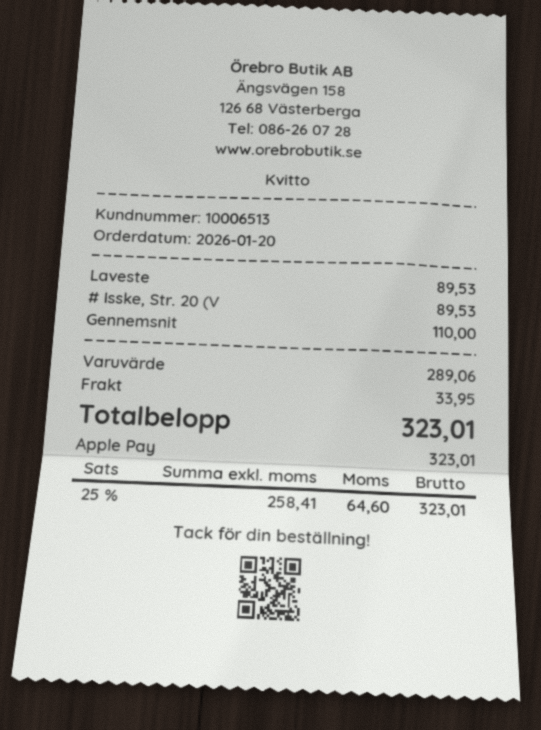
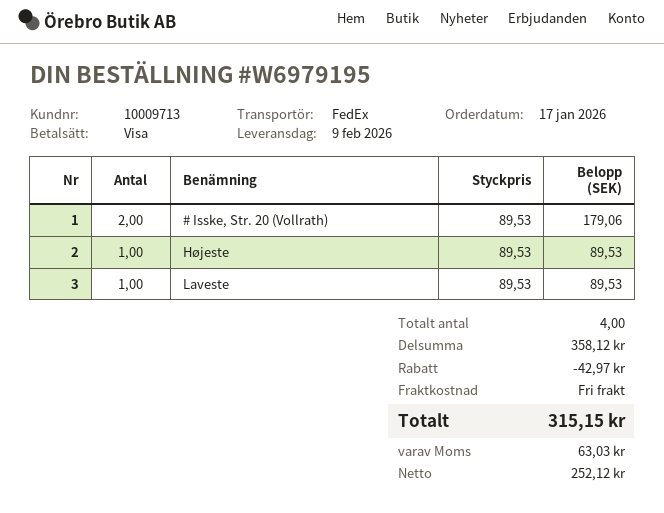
order date: 2026-01-20 -> 2026-01-17
customer number: 10006513 -> 10009713
payment method: Apple Pay -> Visa
# Isske, Str. 20 (V: 1 x 89.53 = 89.53 -> 2 x 89.53 = 179.06
Gennemsnit: 1 x 110.00 = 110.00 -> none
Højeste: none -> 1 x 89.53 = 89.53
subtotal: 289.06 -> 358.12
discount: none -> 42.97
shipping: 33.95 -> 0.00
net: 258.41 -> 252.12
tax: 64.60 -> 63.03
total: 323.01 -> 315.15

